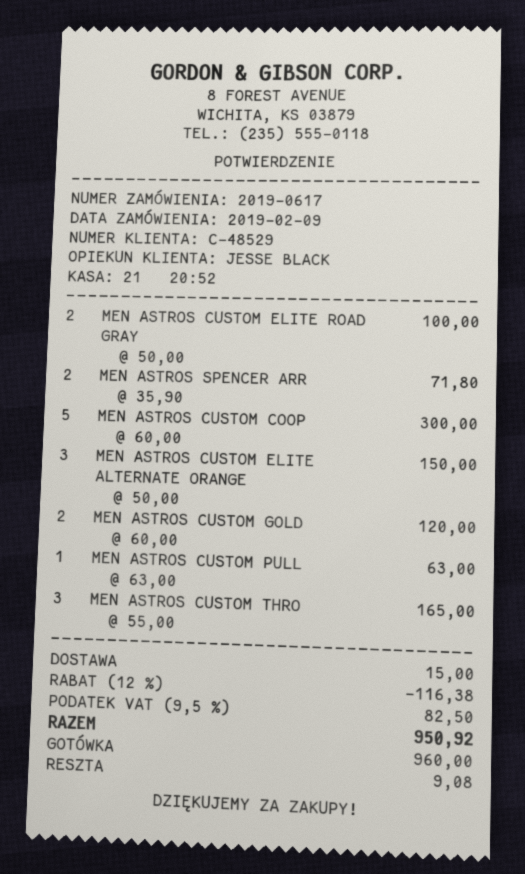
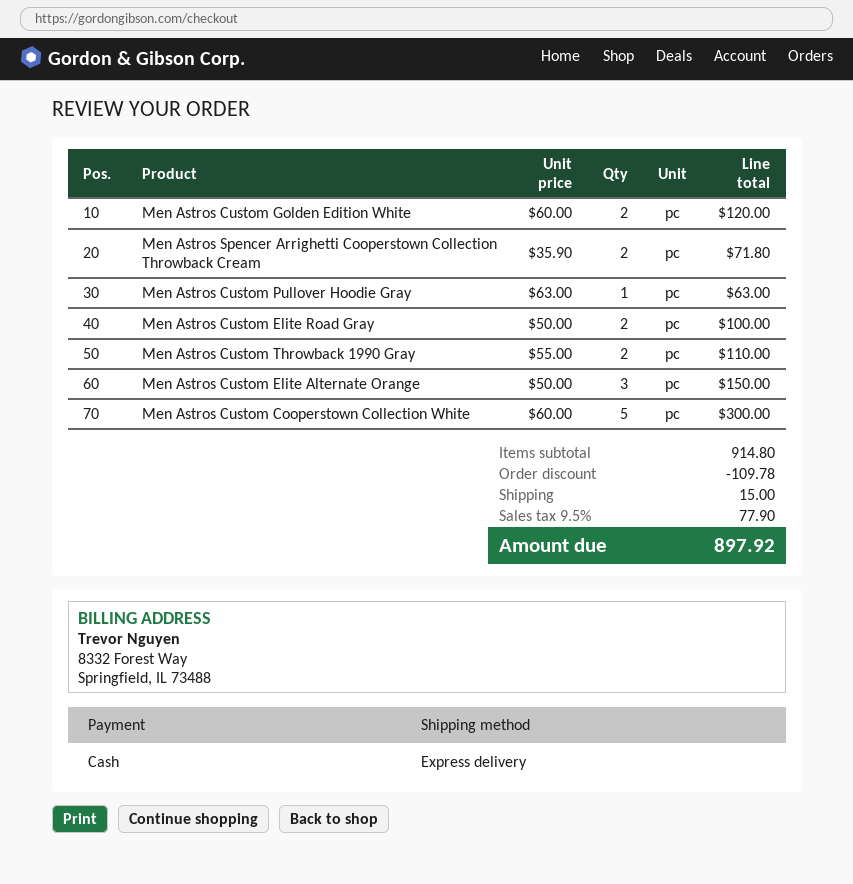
MEN ASTROS CUSTOM THRO: 3 x 55.00 = 165.00 -> 2 x 55.00 = 110.00
discount: 116.38 -> 109.78
tax: 9.5% = 82.50 -> 9.5% = 77.90
total: 950.92 -> 897.92

